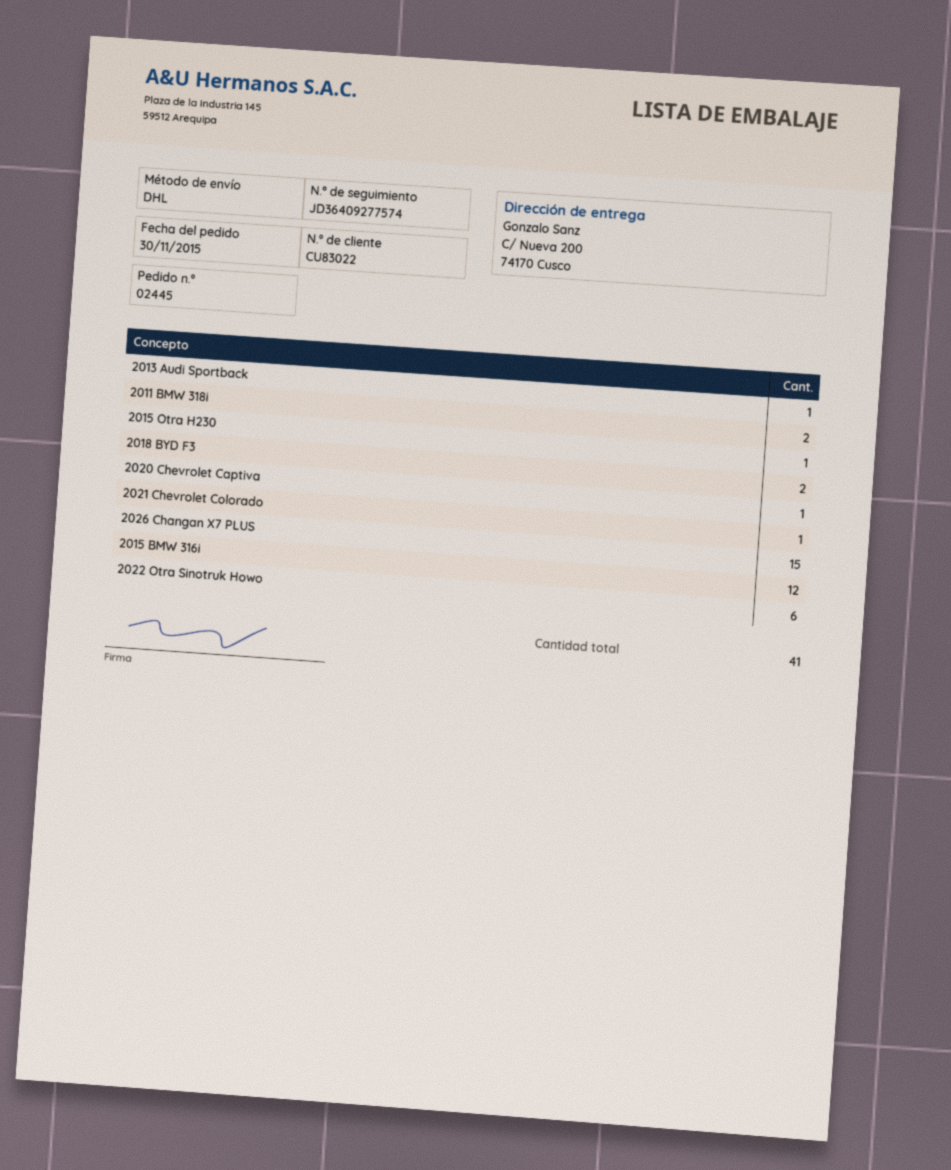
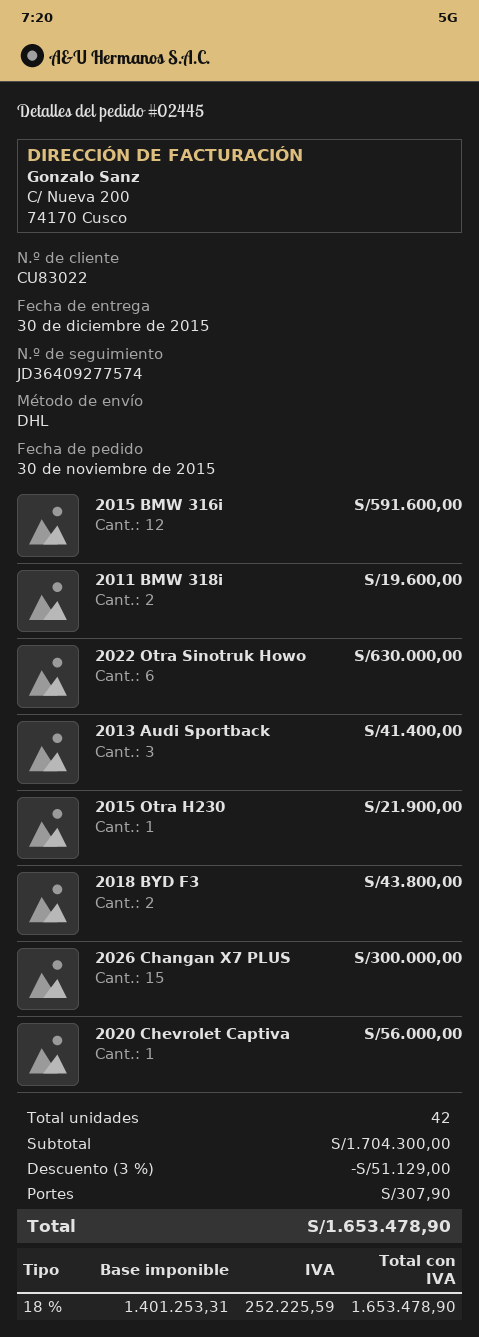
2013 Audi Sportback: 1 -> 3
2021 Chevrolet Colorado: 1 -> none
total quantity: 41 -> 42

